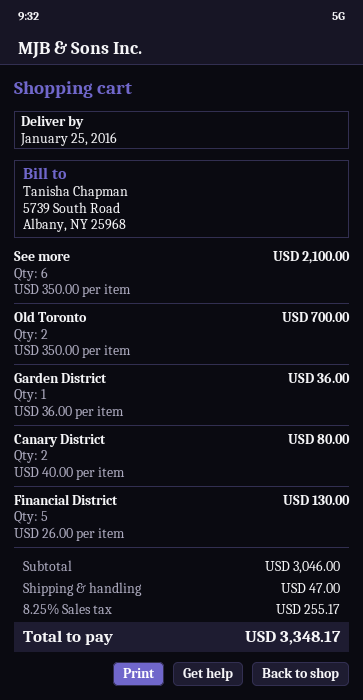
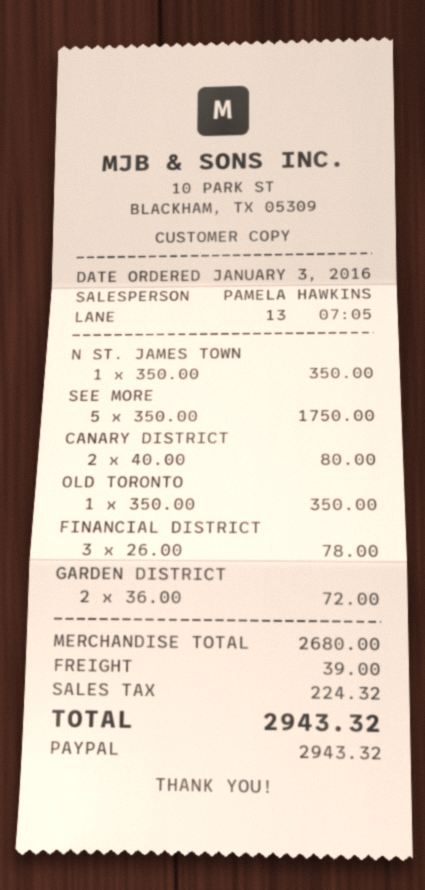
See more: 6 x 350.00 = 2100.00 -> 5 x 350.00 = 1750.00
Old Toronto: 2 x 350.00 = 700.00 -> 1 x 350.00 = 350.00
Garden District: 1 x 36.00 = 36.00 -> 2 x 36.00 = 72.00
Financial District: 5 x 26.00 = 130.00 -> 3 x 26.00 = 78.00
N ST. JAMES TOWN: none -> 1 x 350.00 = 350.00
subtotal: 3046.00 -> 2680.00
shipping: 47.00 -> 39.00
tax: 255.17 -> 224.32
total: 3348.17 -> 2943.32

